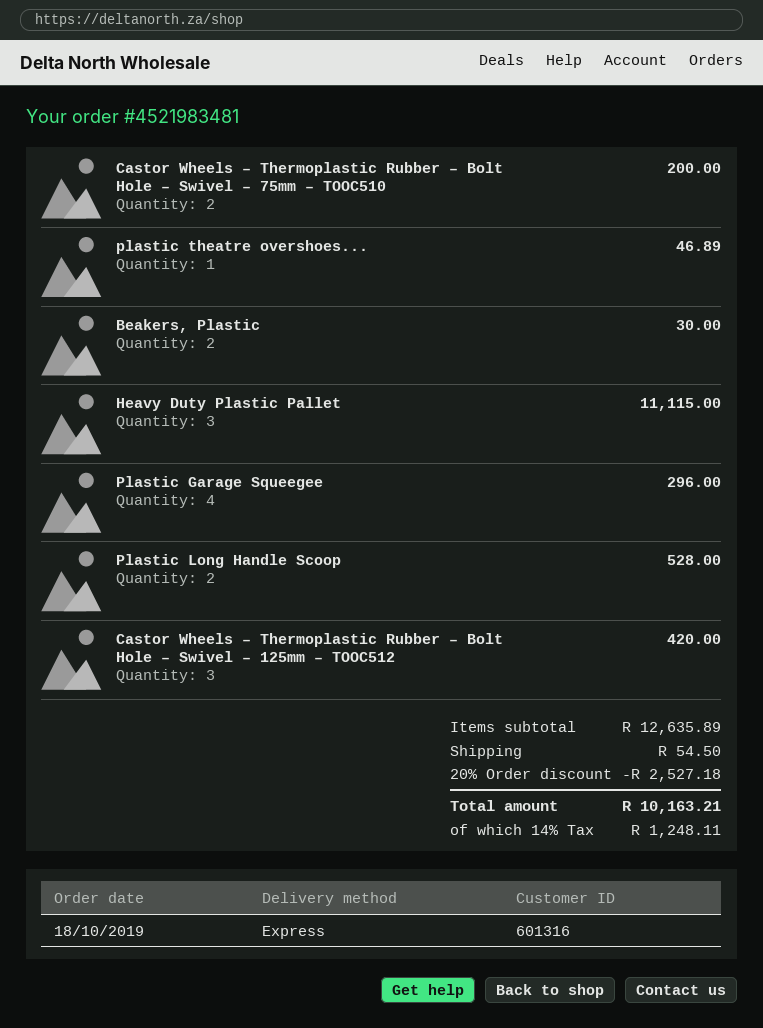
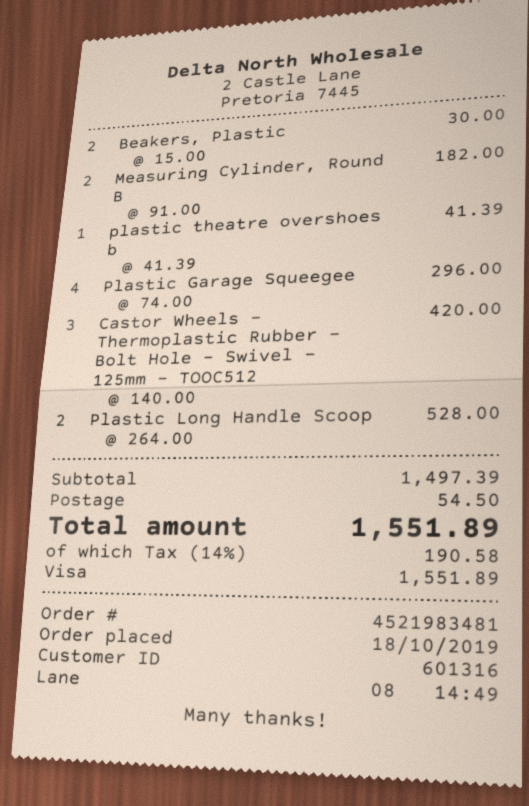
Castor Wheels – Thermoplastic Rubber – Bolt Hole – Swivel – 75mm – TOOC510: 2 for 200.00 -> none
plastic theatre overshoes...: 1 for 46.89 -> 1 for 41.39
Heavy Duty Plastic Pallet: 3 for 11115.00 -> none
Measuring Cylinder, Round B: none -> 2 for 182.00
subtotal: 12635.89 -> 1497.39
discount: 20% = 2527.18 -> none
tax: 14% = 1248.11 -> 14% = 190.58
total: 10163.21 -> 1551.89

